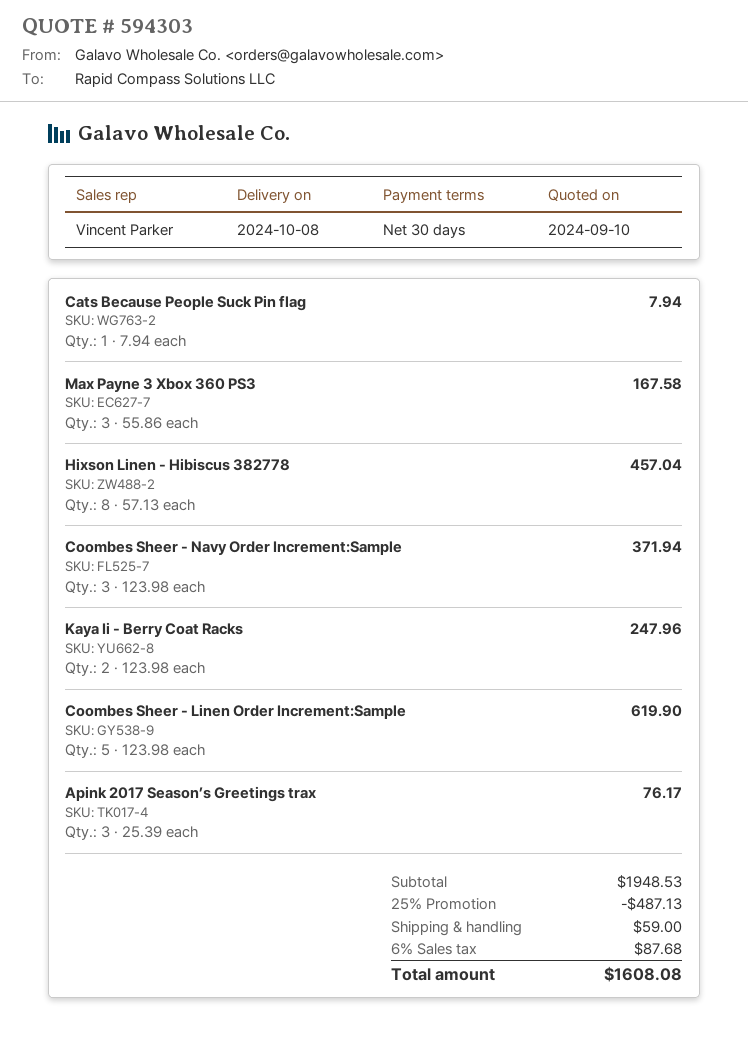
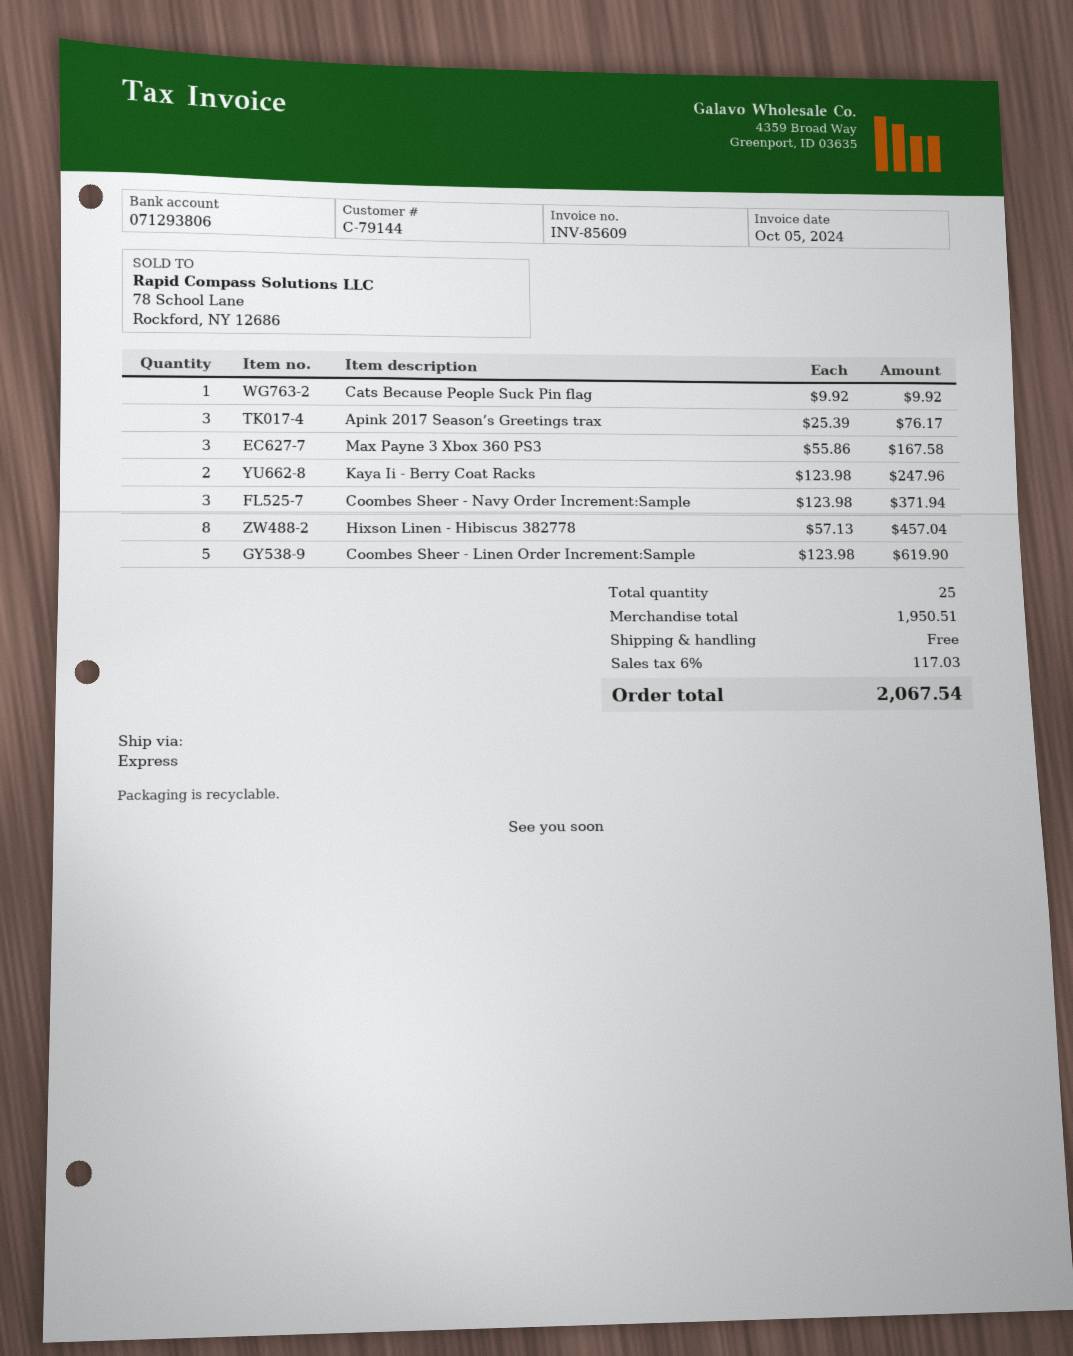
Cats Because People Suck Pin flag: 1 x 7.94 = 7.94 -> 1 x 9.92 = 9.92
subtotal: 1948.53 -> 1950.51
discount: 25% = 487.13 -> none
shipping: 59.00 -> 0.00
tax: 6% = 87.68 -> 6% = 117.03
total: 1608.08 -> 2067.54

